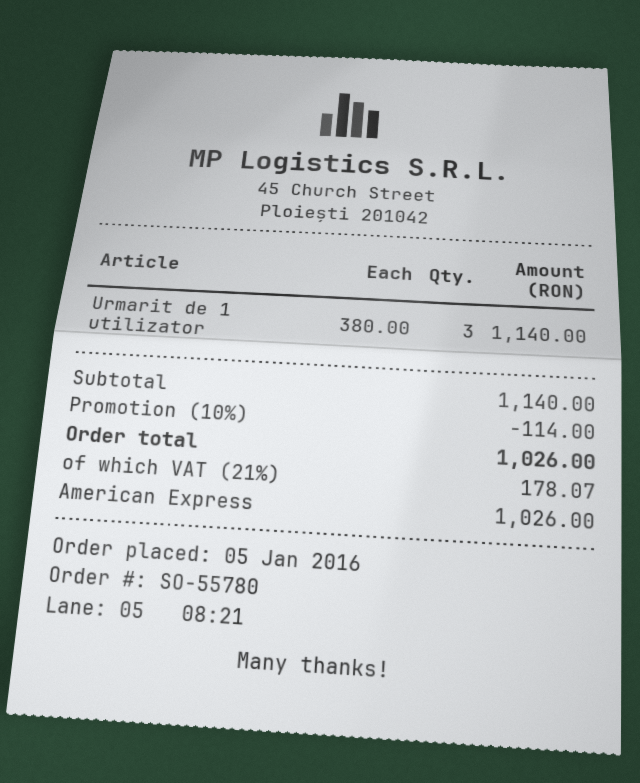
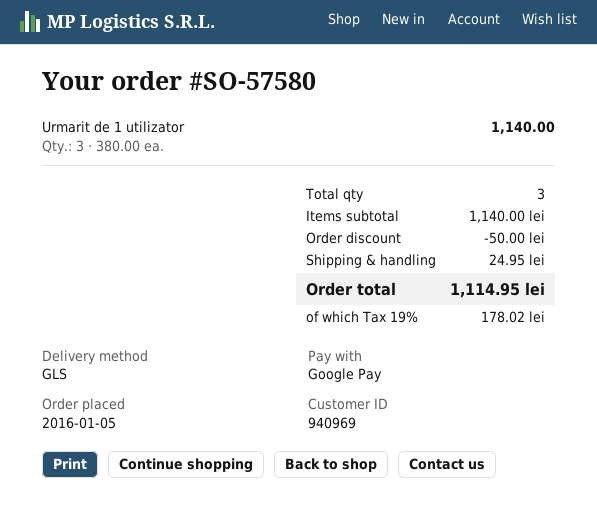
order number: SO-55780 -> SO-57580
payment method: American Express -> Google Pay
discount: 114.00 -> 50.00
shipping: none -> 24.95
tax: 21% = 178.07 -> 19% = 178.02
total: 1026.00 -> 1114.95

